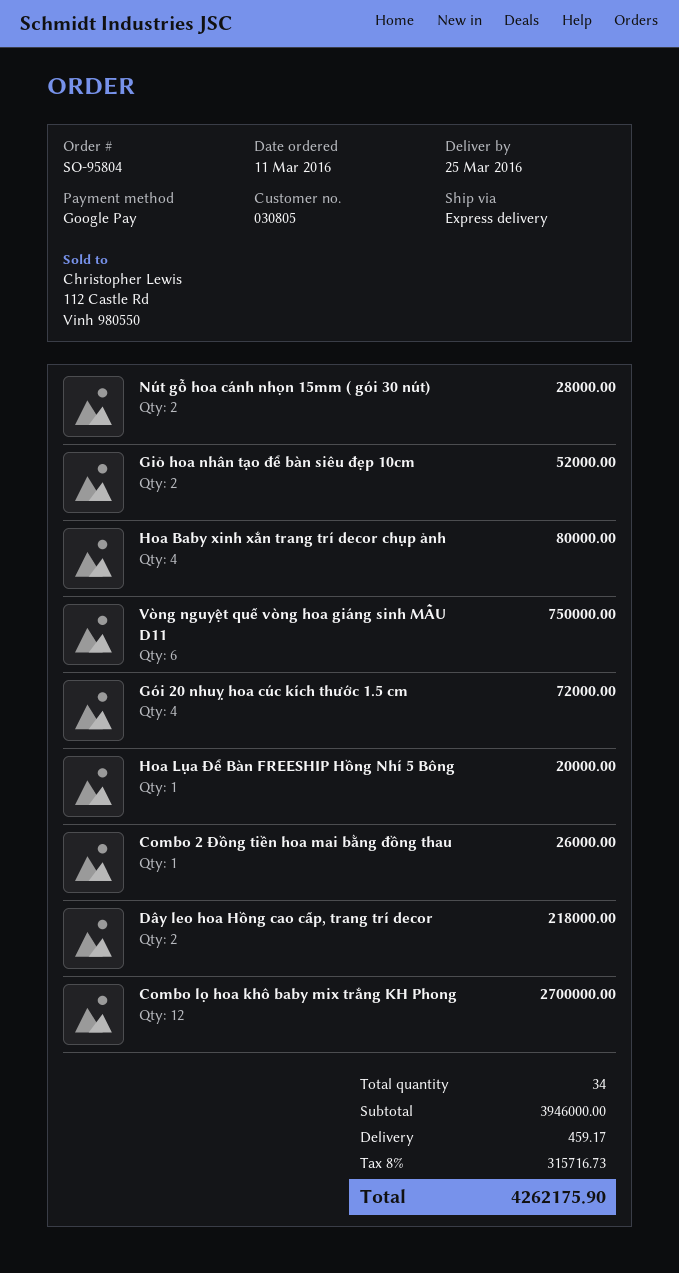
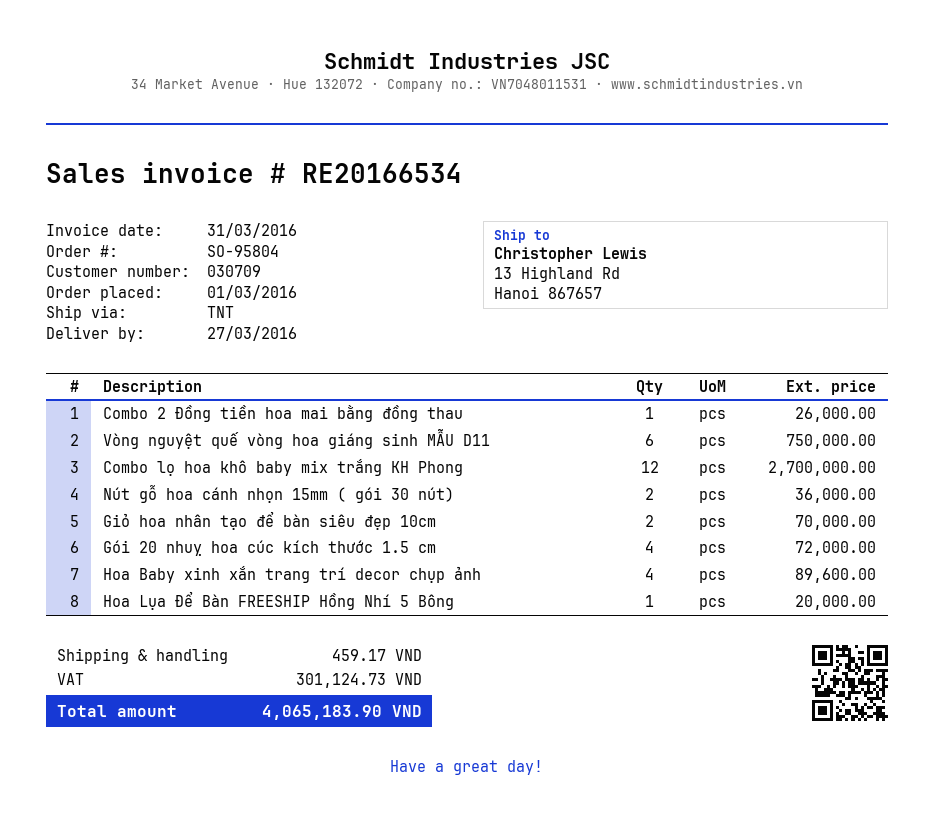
order date: 2016-03-11 -> 2016-03-01
delivery date: 2016-03-25 -> 2016-03-27
customer number: 030805 -> 030709
shipping method: express -> TNT
Nút gỗ hoa cánh nhọn 15mm ( gói 30 nút): 2 for 28000.00 -> 2 for 36000.00
Giỏ hoa nhân tạo để bàn siêu đẹp 10cm: 2 for 52000.00 -> 2 for 70000.00
Hoa Baby xinh xắn trang trí decor chụp ảnh: 4 for 80000.00 -> 4 for 89600.00
Dây leo hoa Hồng cao cấp, trang trí decor: 2 for 218000.00 -> none
tax: 315716.73 -> 301124.73
total: 4262175.90 -> 4065183.90

